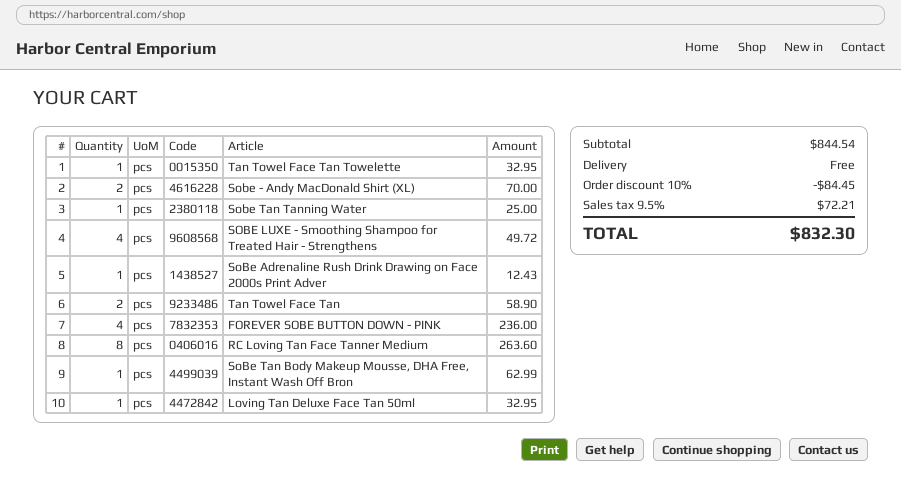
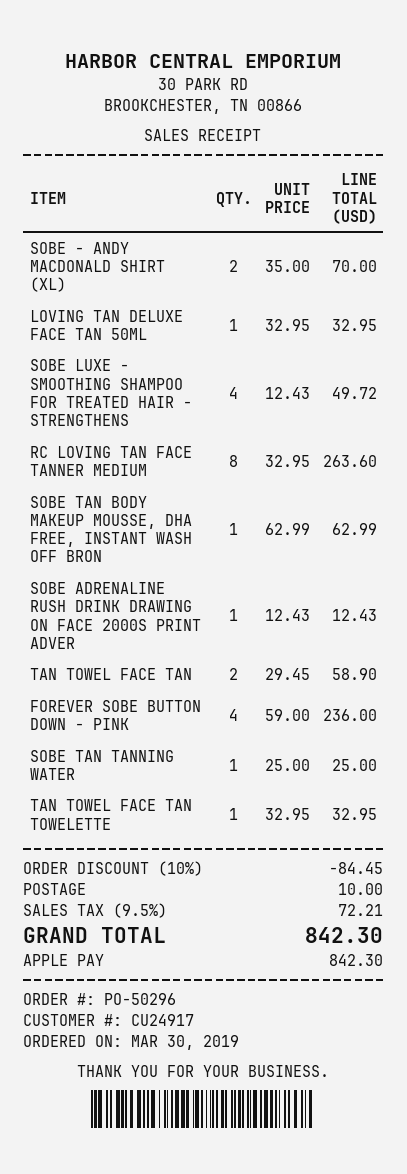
shipping: 0.00 -> 10.00
total: 832.30 -> 842.30

